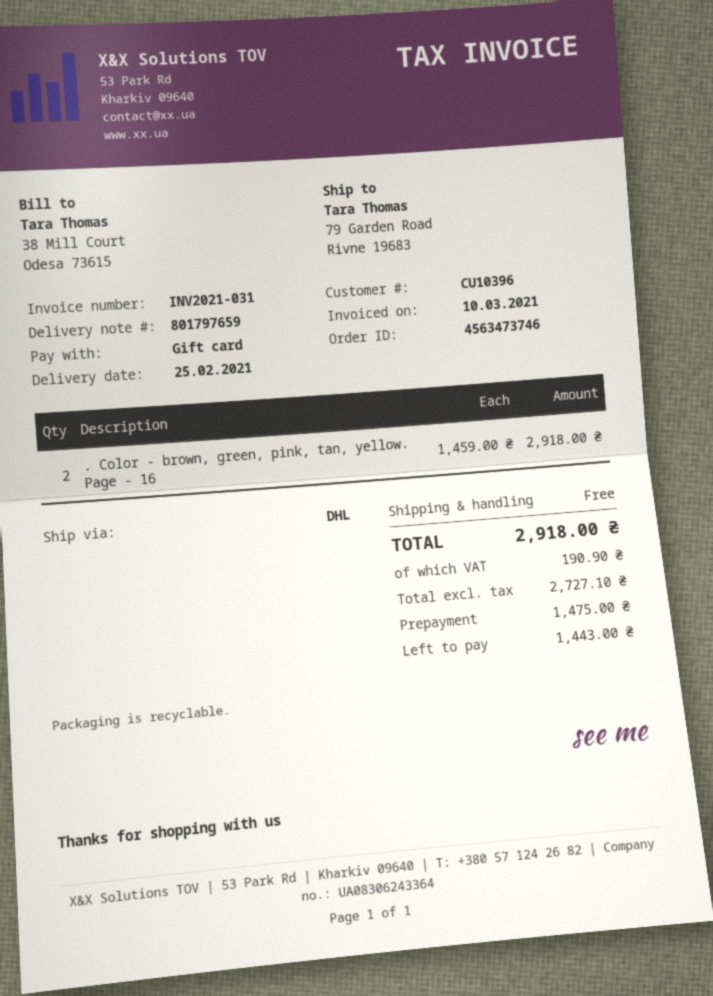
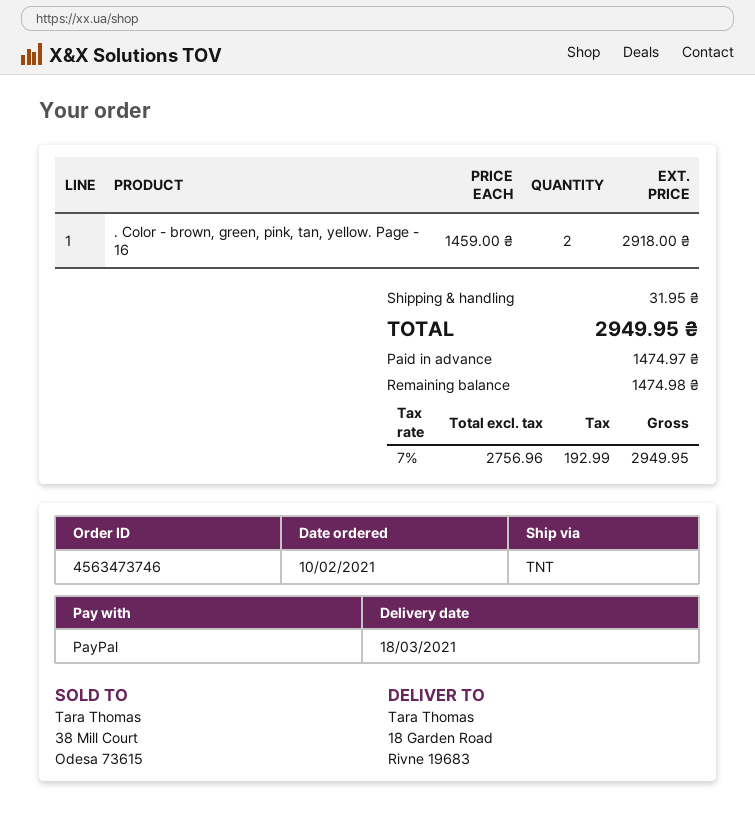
delivery date: 2021-02-25 -> 2021-03-18
payment method: gift card -> PayPal
shipping method: DHL -> TNT
ship to: 79 Garden Road, Rivne 19683 -> 18 Garden Road, Rivne 19683
shipping: 0.00 -> 31.95
net: 2727.10 -> 2756.96
tax: 190.90 -> 192.99
total: 2918.00 -> 2949.95
deposit: 1475.00 -> 1474.97
balance: 1443.00 -> 1474.98

